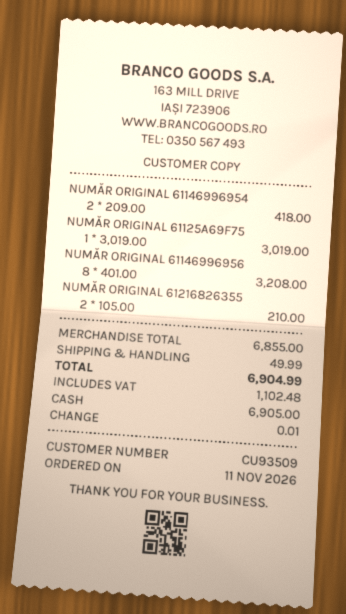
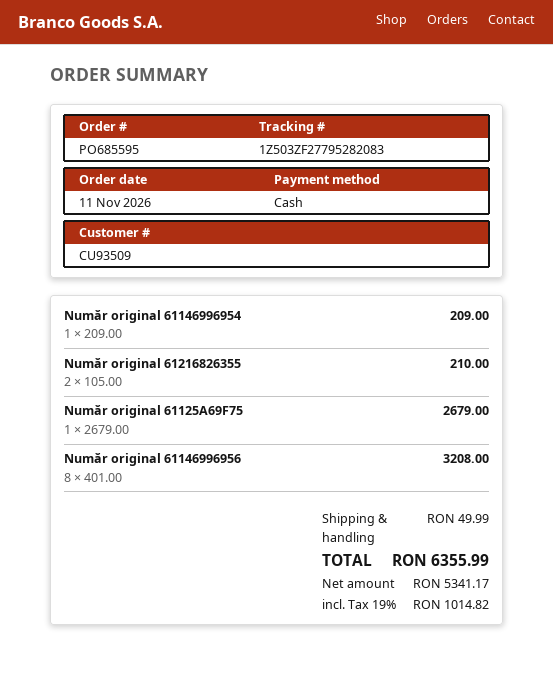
NUMĂR ORIGINAL 61146996954: 2 x 209.00 = 418.00 -> 1 x 209.00 = 209.00
NUMĂR ORIGINAL 61125A69F75: 1 x 3019.00 = 3019.00 -> 1 x 2679.00 = 2679.00
tax: 1102.48 -> 1014.82
total: 6904.99 -> 6355.99

